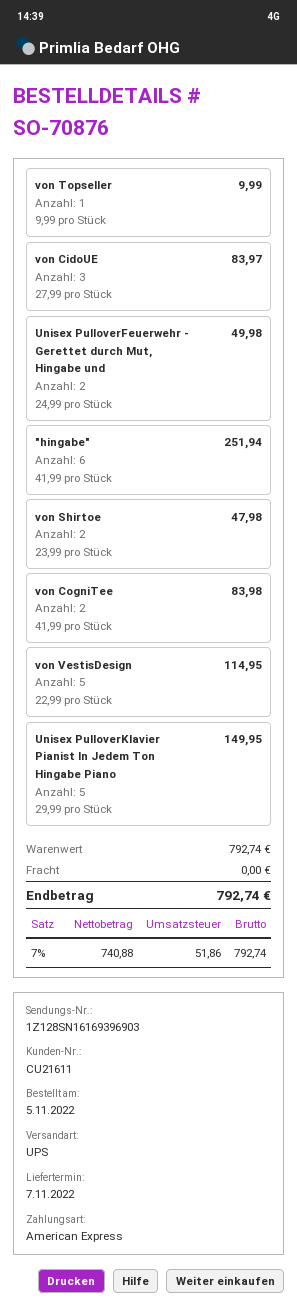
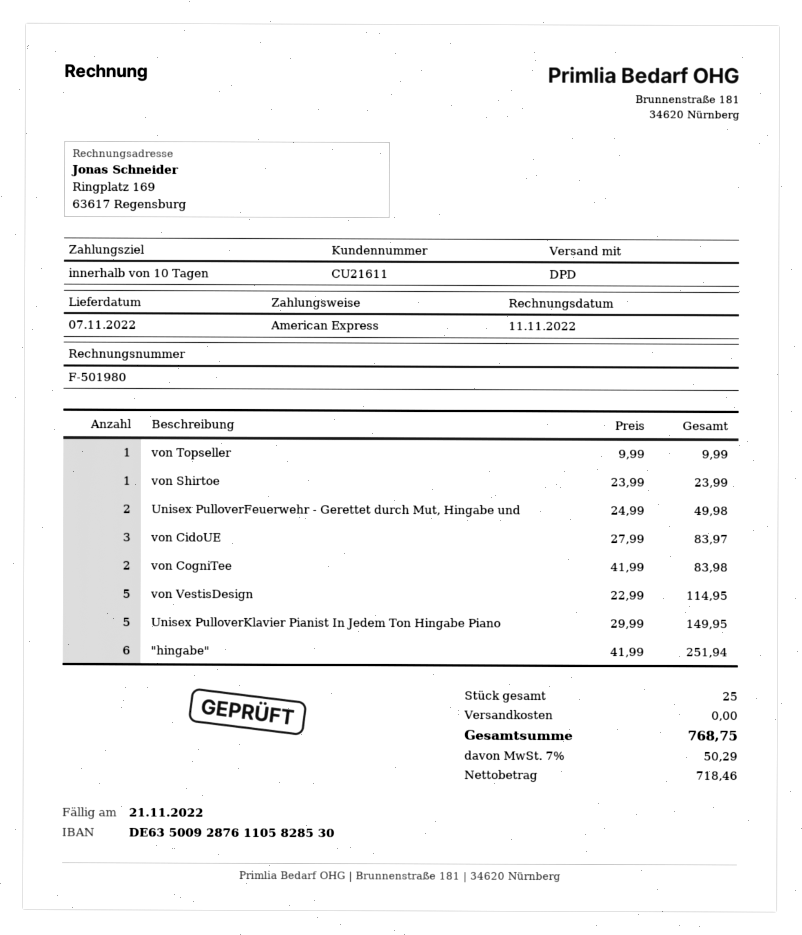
shipping method: UPS -> DPD
von Shirtoe: 2 x 23.99 = 47.98 -> 1 x 23.99 = 23.99
net: 740.88 -> 718.46
tax: 7% = 51.86 -> 7% = 50.29
total: 792.74 -> 768.75

